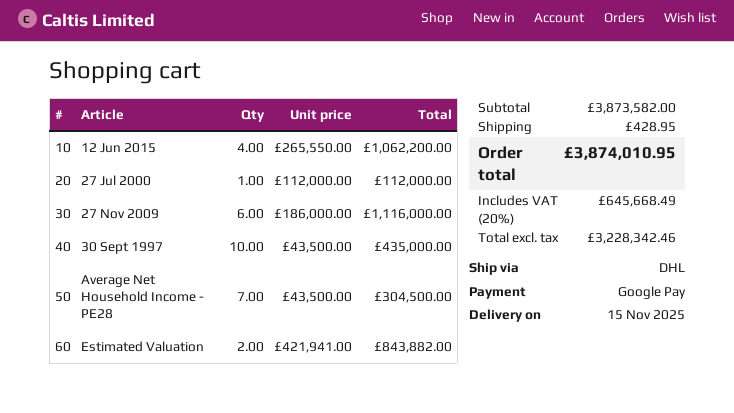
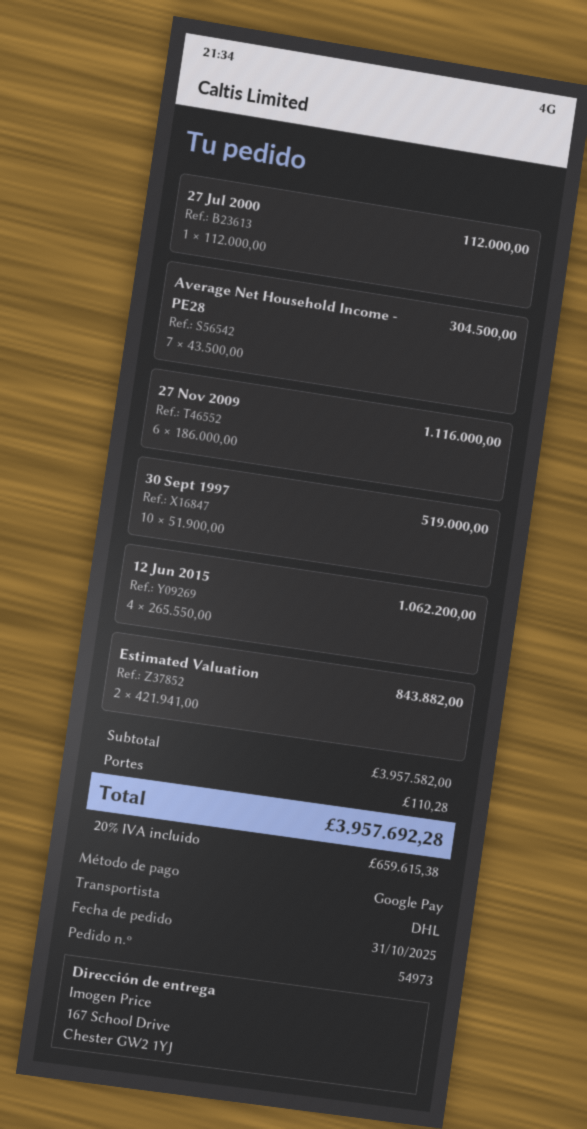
30 Sept 1997: 10 x 43500.00 = 435000.00 -> 10 x 51900.00 = 519000.00
subtotal: 3873582.00 -> 3957582.00
shipping: 428.95 -> 110.28
tax: 20% = 645668.49 -> 20% = 659615.38
total: 3874010.95 -> 3957692.28

